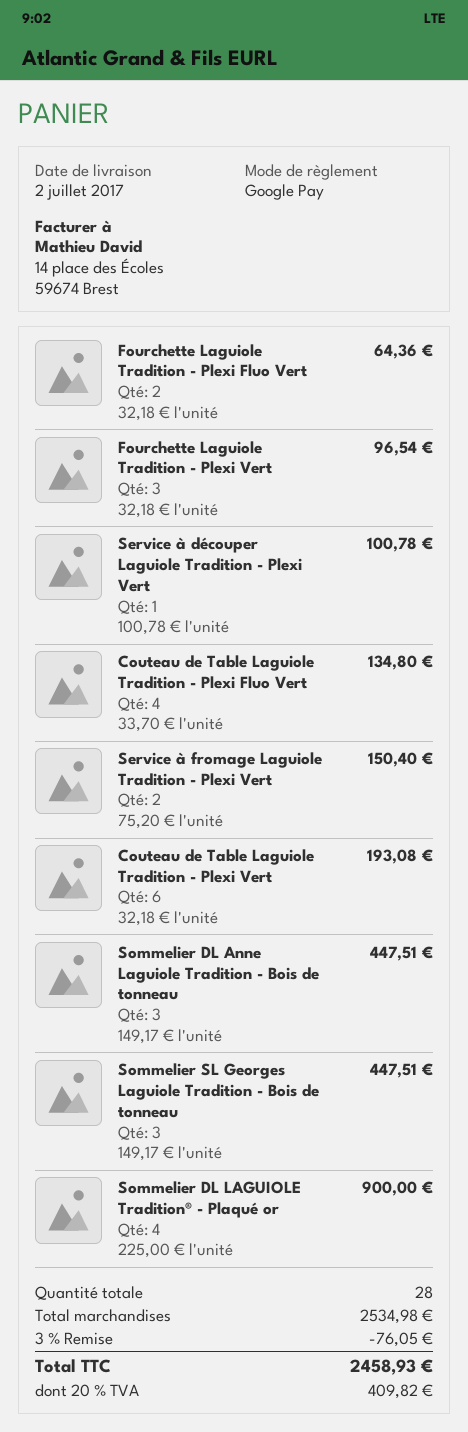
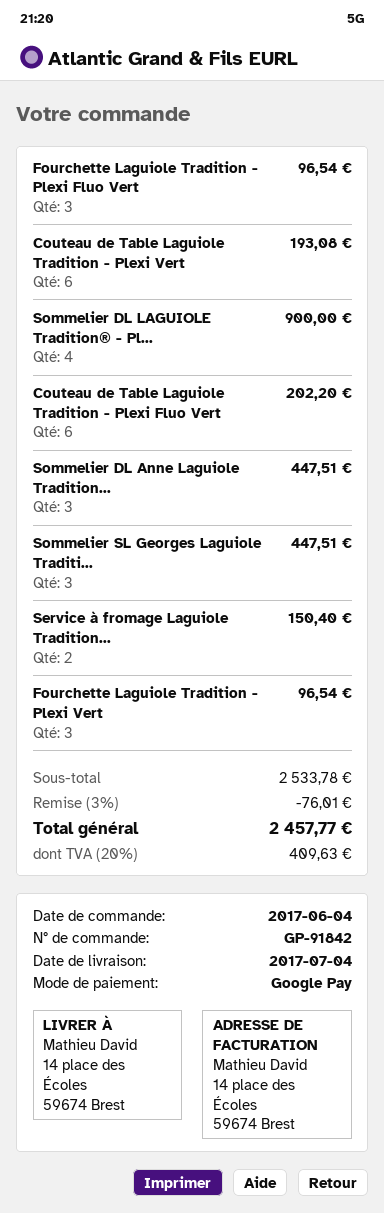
delivery date: 2017-07-02 -> 2017-07-04
Fourchette Laguiole Tradition - Plexi Fluo Vert: 2 for 64.36 -> 3 for 96.54
Service à découper Laguiole Tradition - Plexi Vert: 1 for 100.78 -> none
Couteau de Table Laguiole Tradition - Plexi Fluo Vert: 4 for 134.80 -> 6 for 202.20
subtotal: 2534.98 -> 2533.78
discount: 3% = 76.05 -> 3% = 76.01
tax: 20% = 409.82 -> 20% = 409.63
total: 2458.93 -> 2457.77

